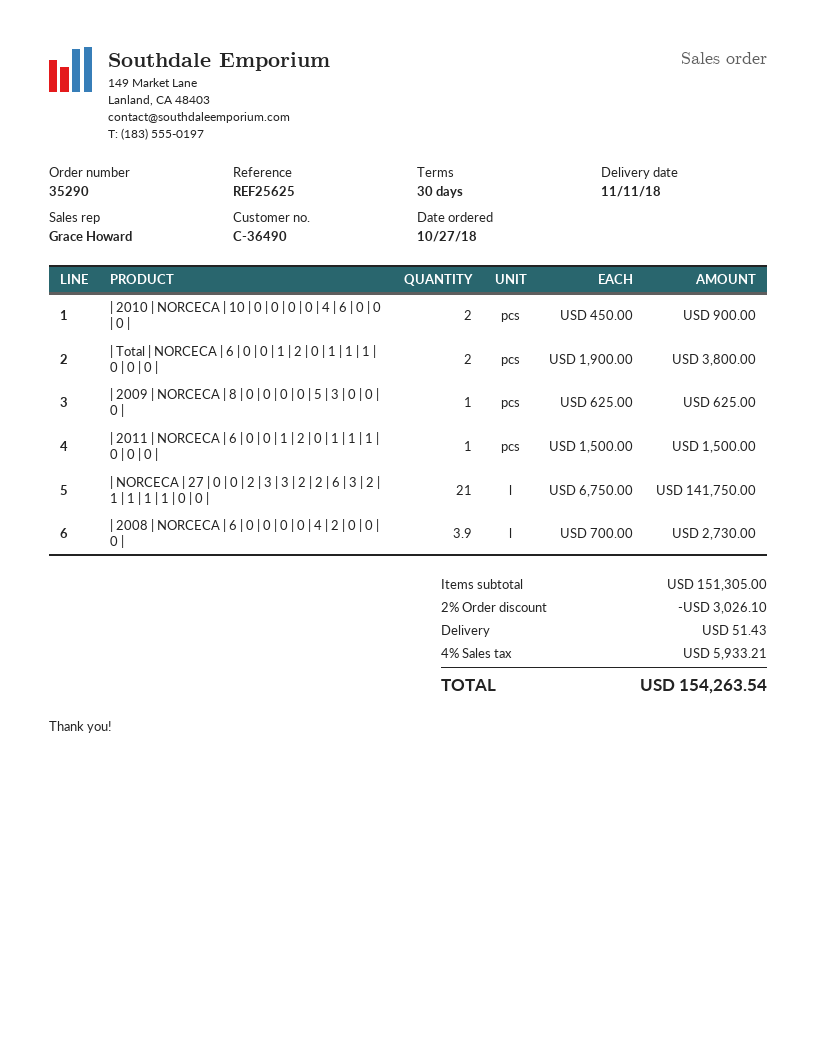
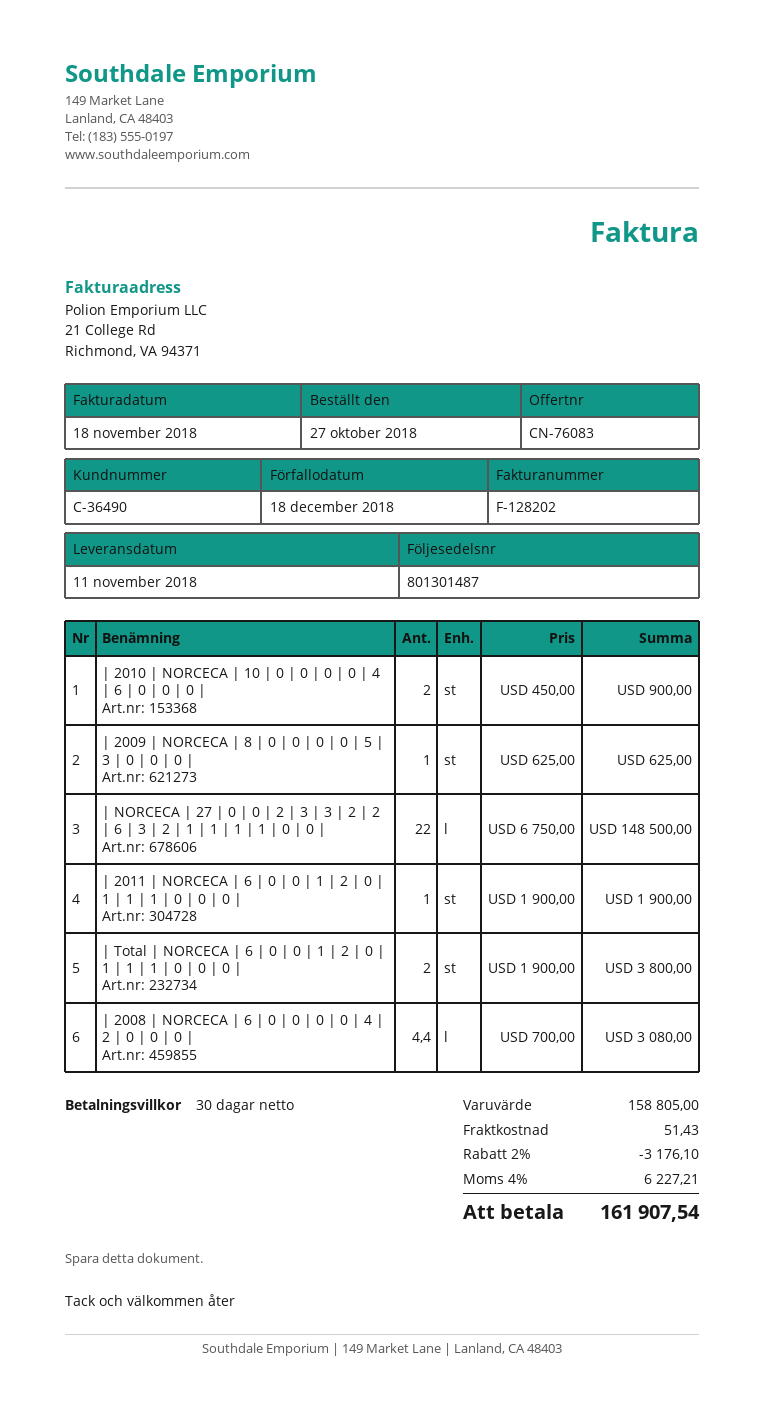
| 2011 | NORCECA | 6 | 0 | 0 | 1 | 2 | 0 | 1 | 1 | 1 | 0 | 0 | 0 |: 1 x 1500.00 = 1500.00 -> 1 x 1900.00 = 1900.00
| NORCECA | 27 | 0 | 0 | 2 | 3 | 3 | 2 | 2 | 6 | 3 | 2 | 1 | 1 | 1 | 1 | 0 | 0 |: 21 x 6750.00 = 141750.00 -> 22 x 6750.00 = 148500.00
| 2008 | NORCECA | 6 | 0 | 0 | 0 | 0 | 4 | 2 | 0 | 0 | 0 |: 3.9 x 700.00 = 2730.00 -> 4.4 x 700.00 = 3080.00
subtotal: 151305.00 -> 158805.00
discount: 2% = 3026.10 -> 2% = 3176.10
tax: 4% = 5933.21 -> 4% = 6227.21
total: 154263.54 -> 161907.54

